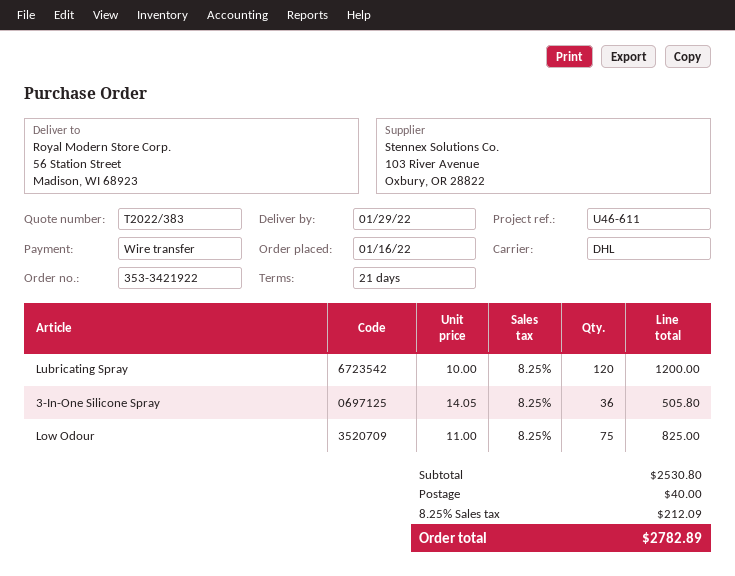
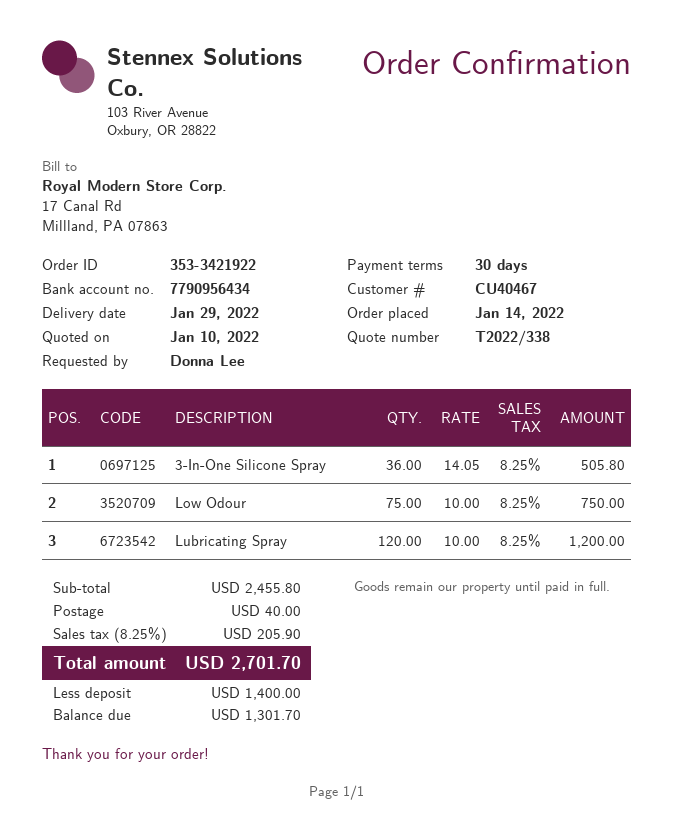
quote number: T2022/383 -> T2022/338
order date: 2022-01-16 -> 2022-01-14
payment terms: 21 days -> 30 days
Low Odour: 75 x 11.00 = 825.00 -> 75 x 10.00 = 750.00
subtotal: 2530.80 -> 2455.80
tax: 8.25% = 212.09 -> 8.25% = 205.90
total: 2782.89 -> 2701.70

